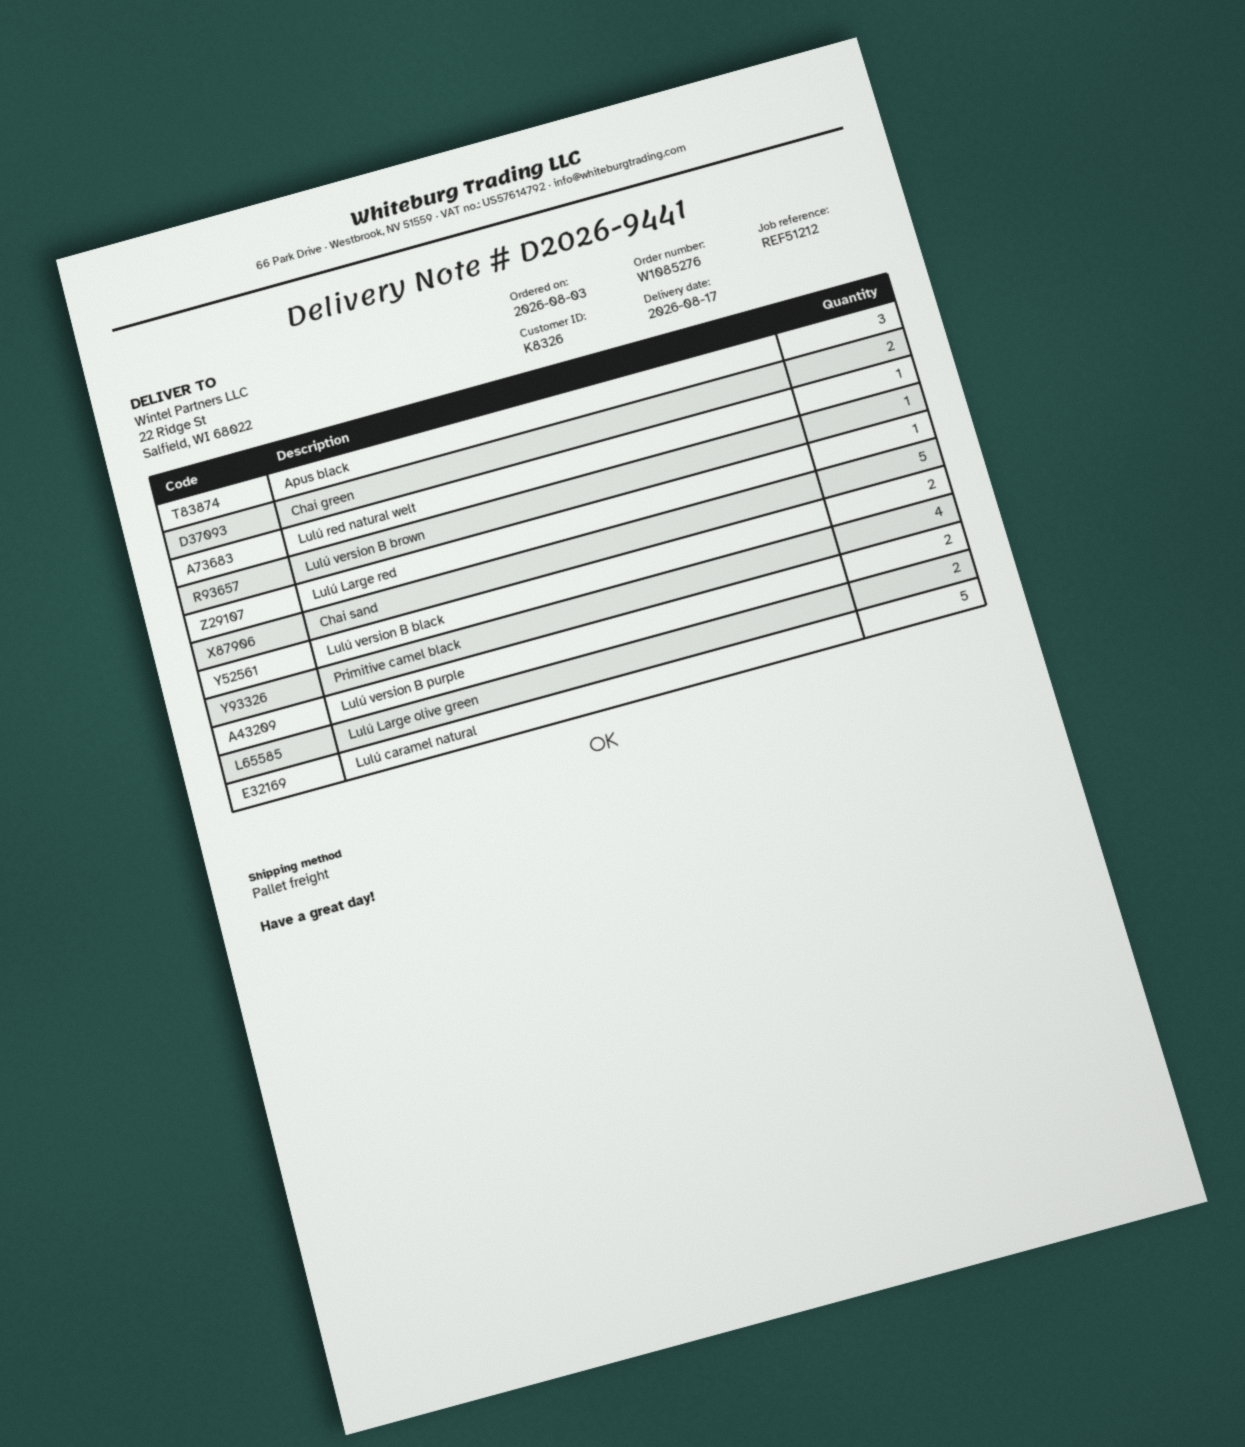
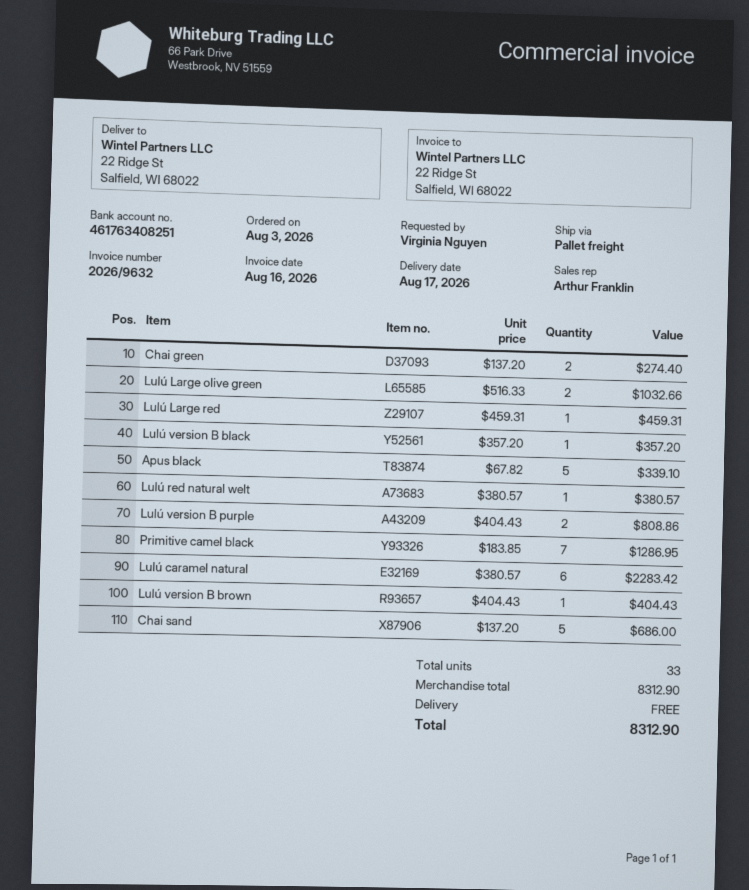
Apus black: 3 -> 5
Lulú version B black: 2 -> 1
Primitive camel black: 4 -> 7
Lulú caramel natural: 5 -> 6

